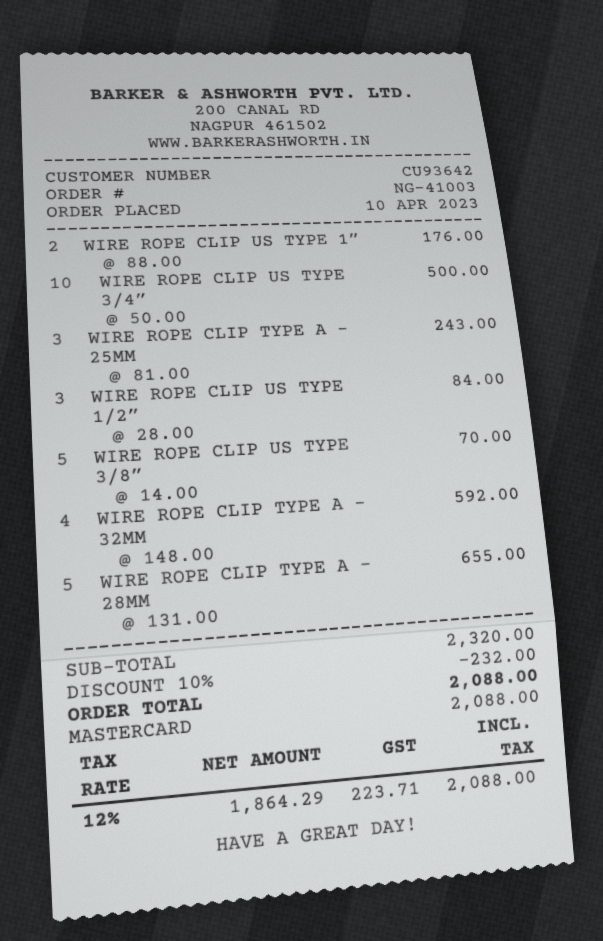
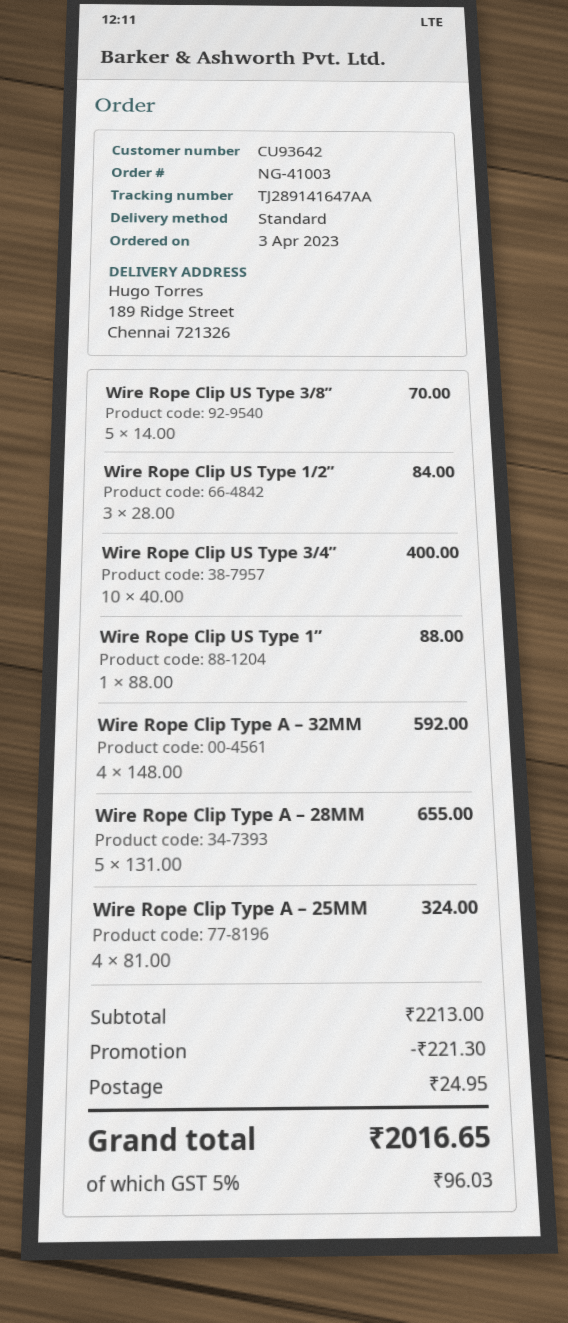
order date: 2023-04-10 -> 2023-04-03
WIRE ROPE CLIP US TYPE 1”: 2 x 88.00 = 176.00 -> 1 x 88.00 = 88.00
WIRE ROPE CLIP US TYPE 3/4”: 10 x 50.00 = 500.00 -> 10 x 40.00 = 400.00
WIRE ROPE CLIP TYPE A – 25MM: 3 x 81.00 = 243.00 -> 4 x 81.00 = 324.00
subtotal: 2320.00 -> 2213.00
discount: 232.00 -> 221.30
shipping: none -> 24.95
tax: 12% = 223.71 -> 5% = 96.03
total: 2088.00 -> 2016.65

